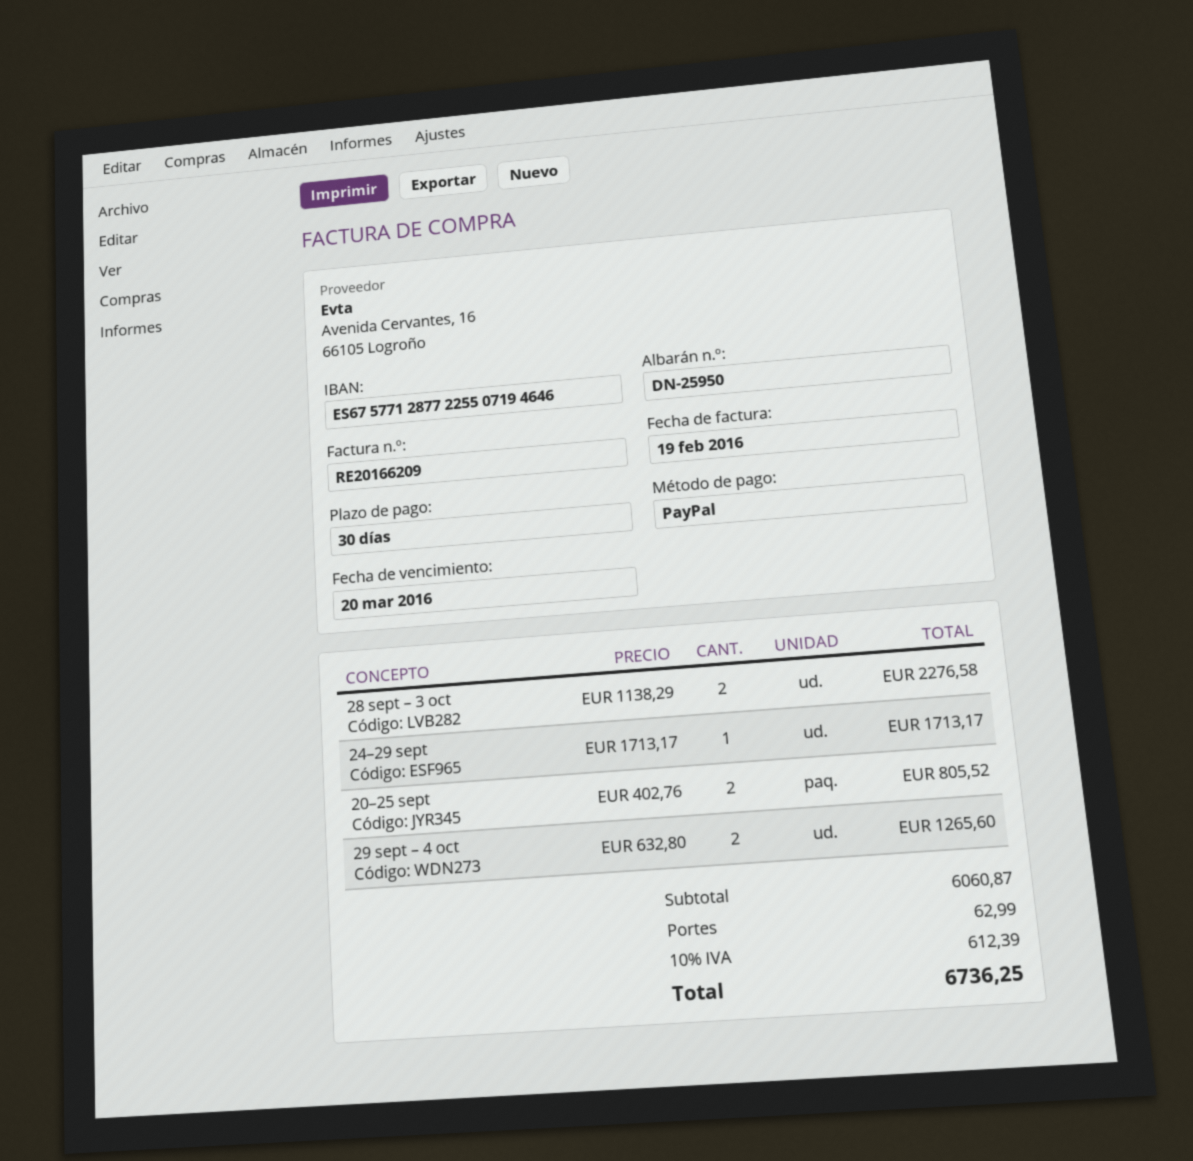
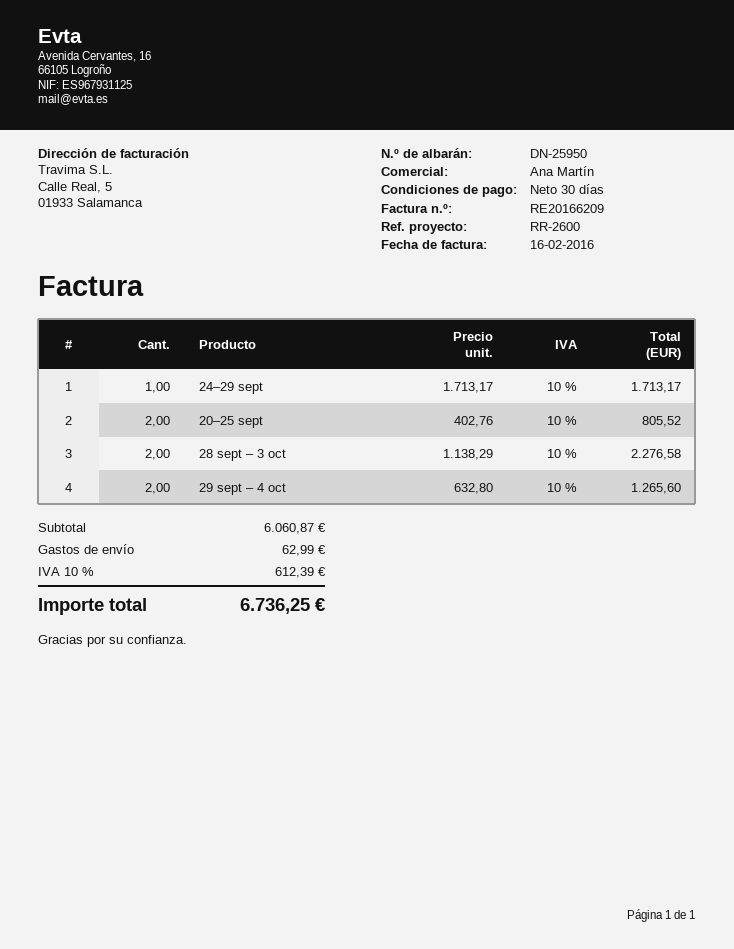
invoice date: 2016-02-19 -> 2016-02-16

